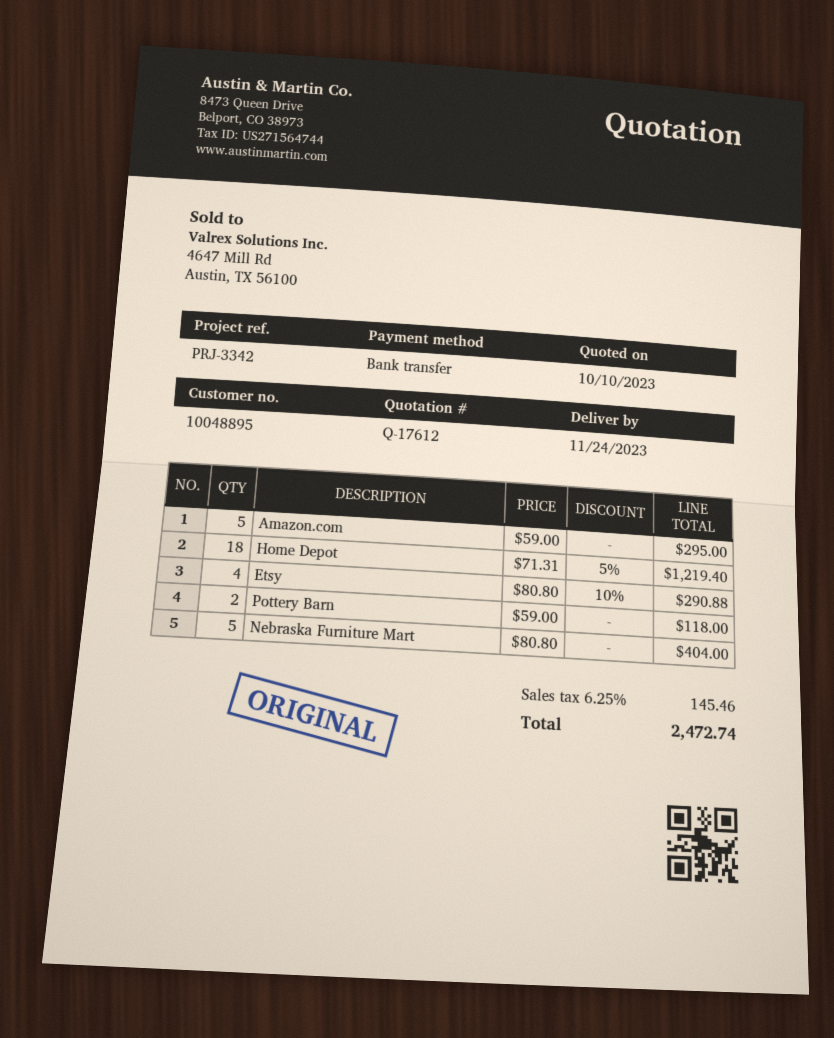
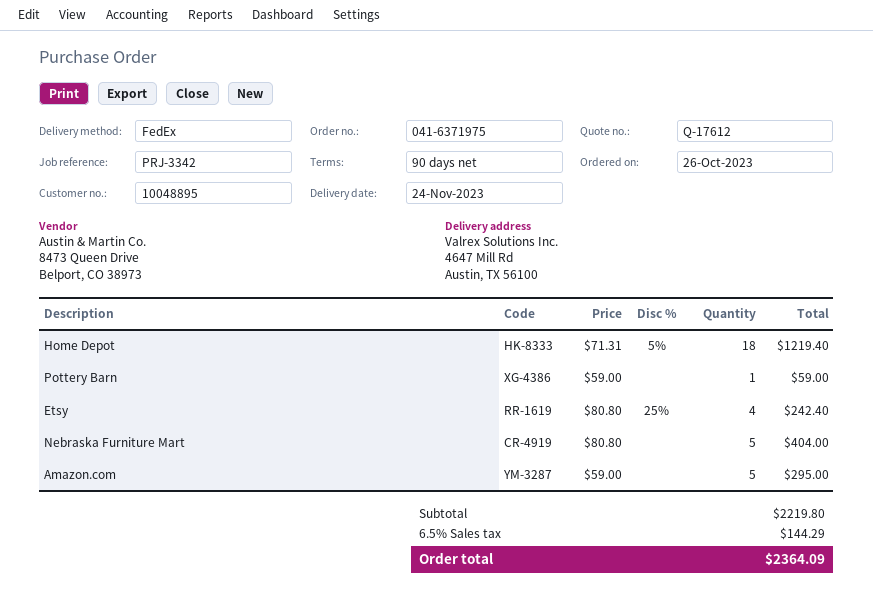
Etsy: 4 x 80.80 - 10% = 290.88 -> 4 x 80.80 - 25% = 242.40
Pottery Barn: 2 x 59.00 = 118.00 -> 1 x 59.00 = 59.00
tax: 6.25% = 145.46 -> 6.5% = 144.29
total: 2472.74 -> 2364.09

